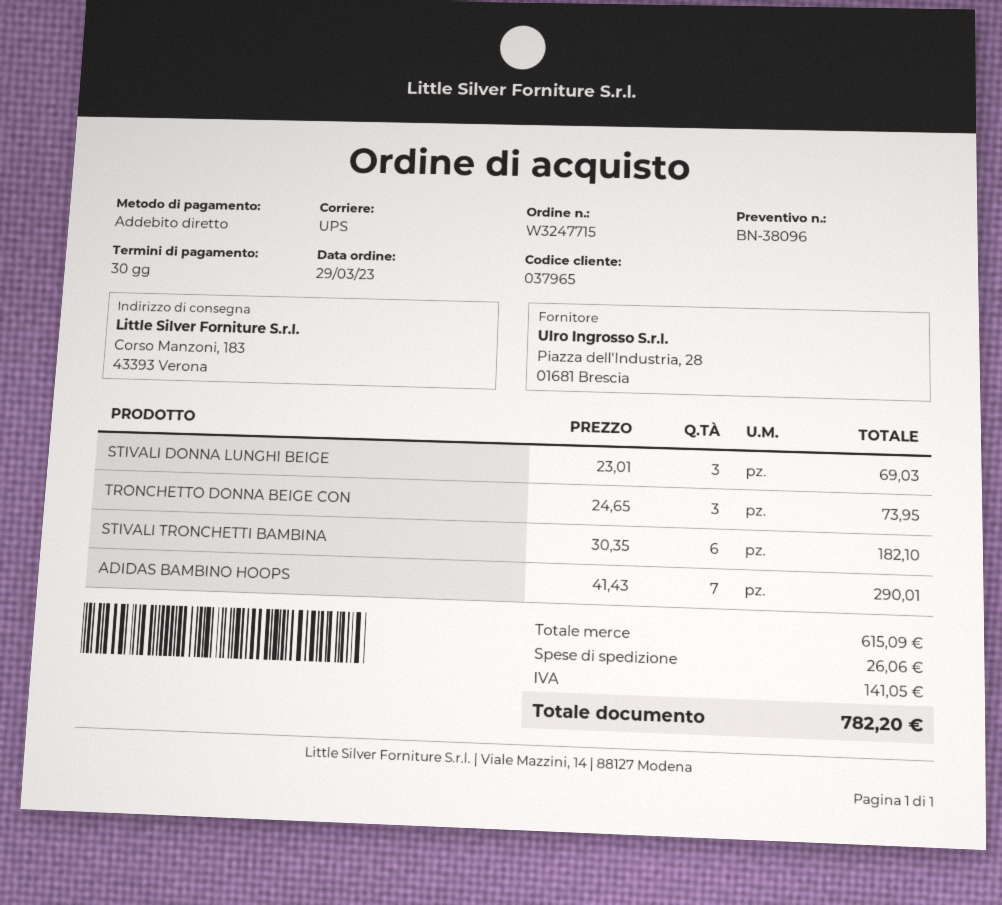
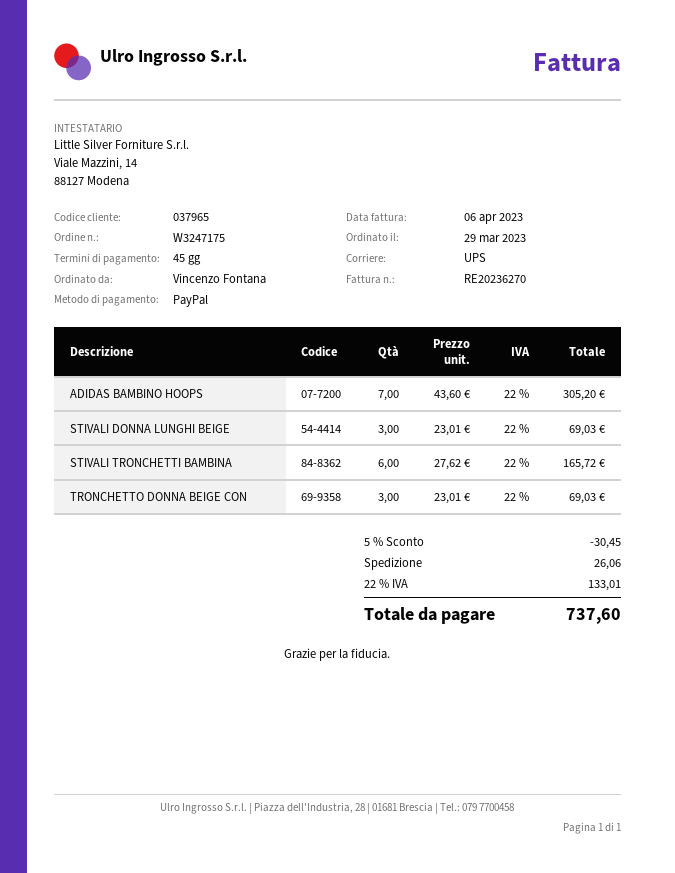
order number: W3247715 -> W3247175
payment terms: 30 days -> 45 days
payment method: direct debit -> PayPal
TRONCHETTO DONNA BEIGE CON: 3 x 24.65 = 73.95 -> 3 x 23.01 = 69.03
STIVALI TRONCHETTI BAMBINA: 6 x 30.35 = 182.10 -> 6 x 27.62 = 165.72
ADIDAS BAMBINO HOOPS: 7 x 41.43 = 290.01 -> 7 x 43.60 = 305.20
discount: none -> 5% = 30.45
tax: 141.05 -> 133.01
total: 782.20 -> 737.60

